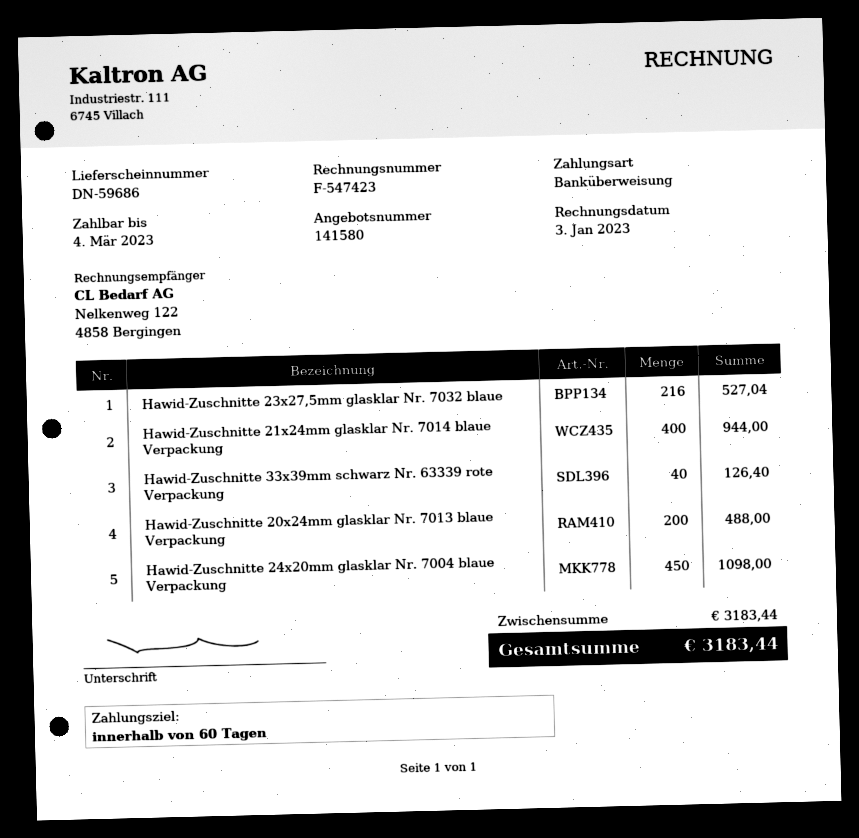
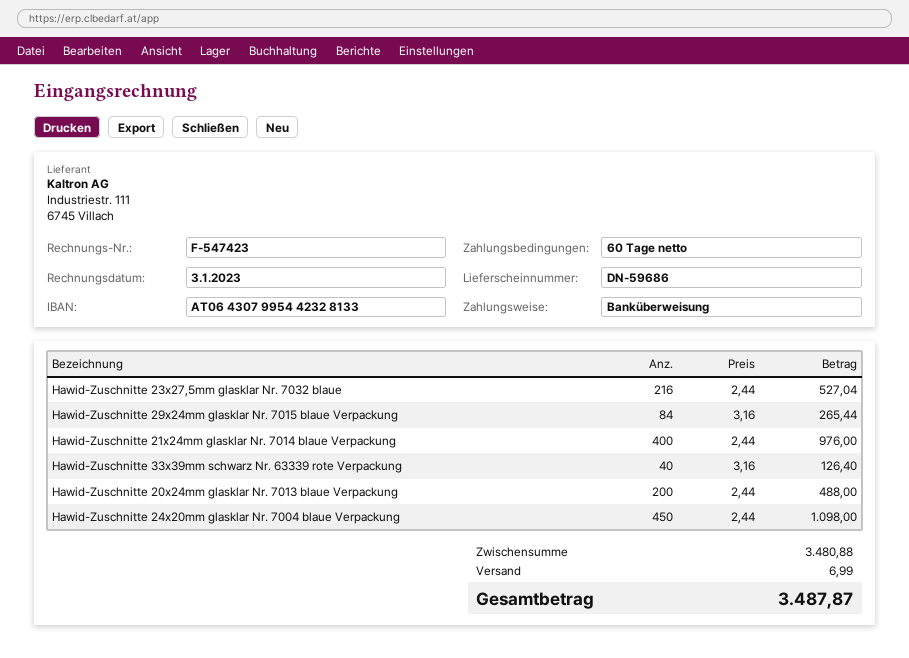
Hawid-Zuschnitte 21x24mm glasklar Nr. 7014 blaue Verpackung: 400 for 944.00 -> 400 for 976.00
Hawid-Zuschnitte 29x24mm glasklar Nr. 7015 blaue Verpackung: none -> 84 for 265.44
subtotal: 3183.44 -> 3480.88
shipping: none -> 6.99
total: 3183.44 -> 3487.87

